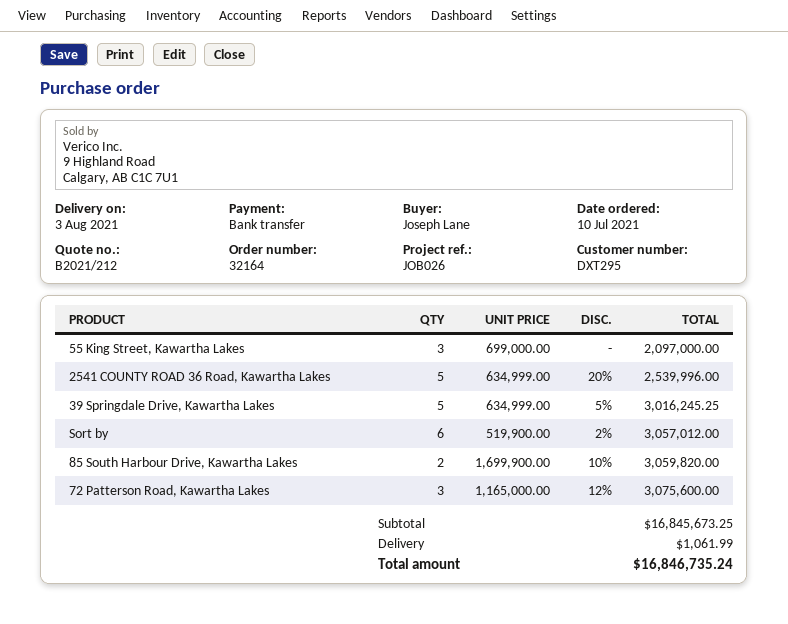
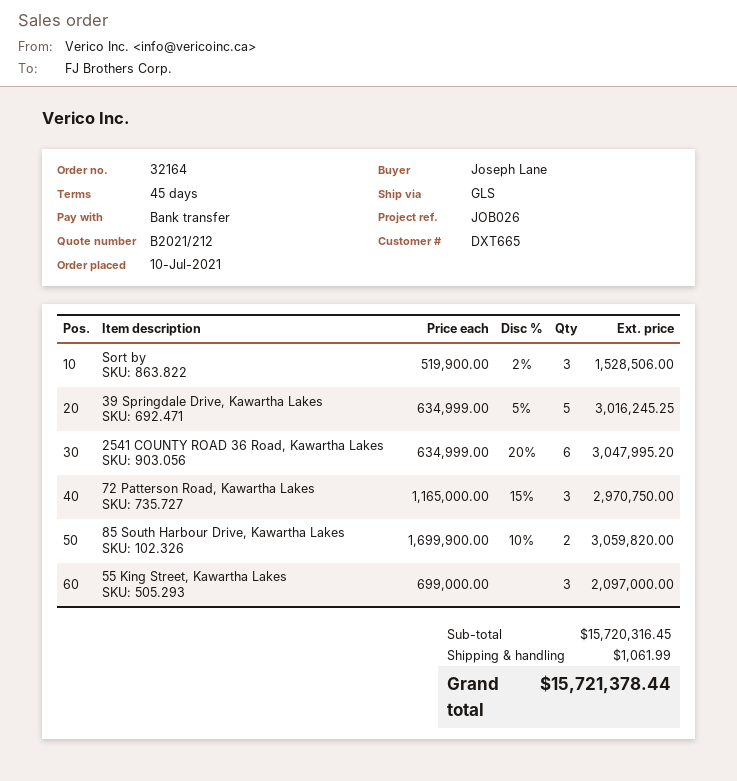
customer number: DXT295 -> DXT665
2541 COUNTY ROAD 36 Road, Kawartha Lakes: 5 x 634999.00 - 20% = 2539996.00 -> 6 x 634999.00 - 20% = 3047995.20
Sort by: 6 x 519900.00 - 2% = 3057012.00 -> 3 x 519900.00 - 2% = 1528506.00
72 Patterson Road, Kawartha Lakes: 3 x 1165000.00 - 12% = 3075600.00 -> 3 x 1165000.00 - 15% = 2970750.00
subtotal: 16845673.25 -> 15720316.45
total: 16846735.24 -> 15721378.44

